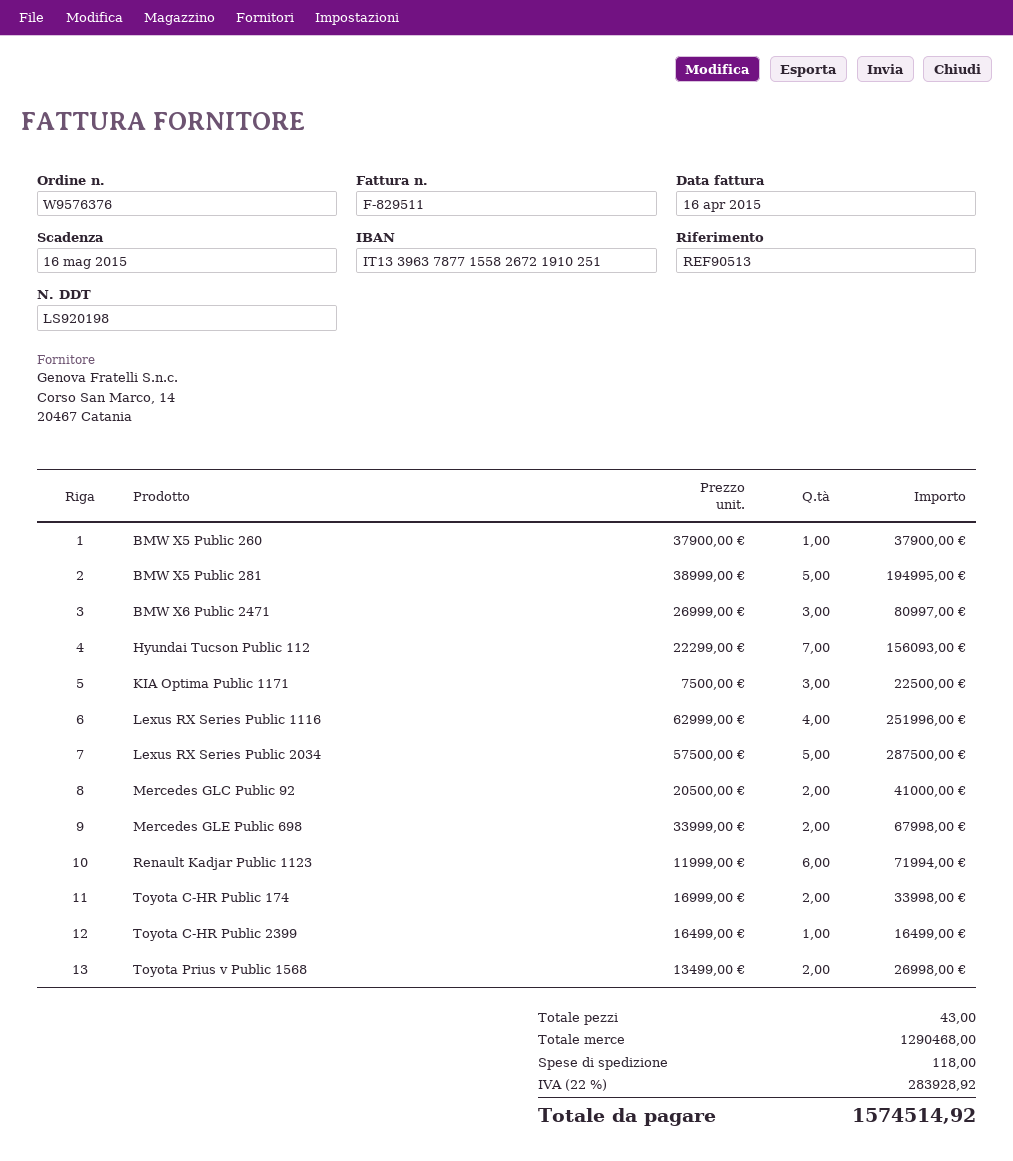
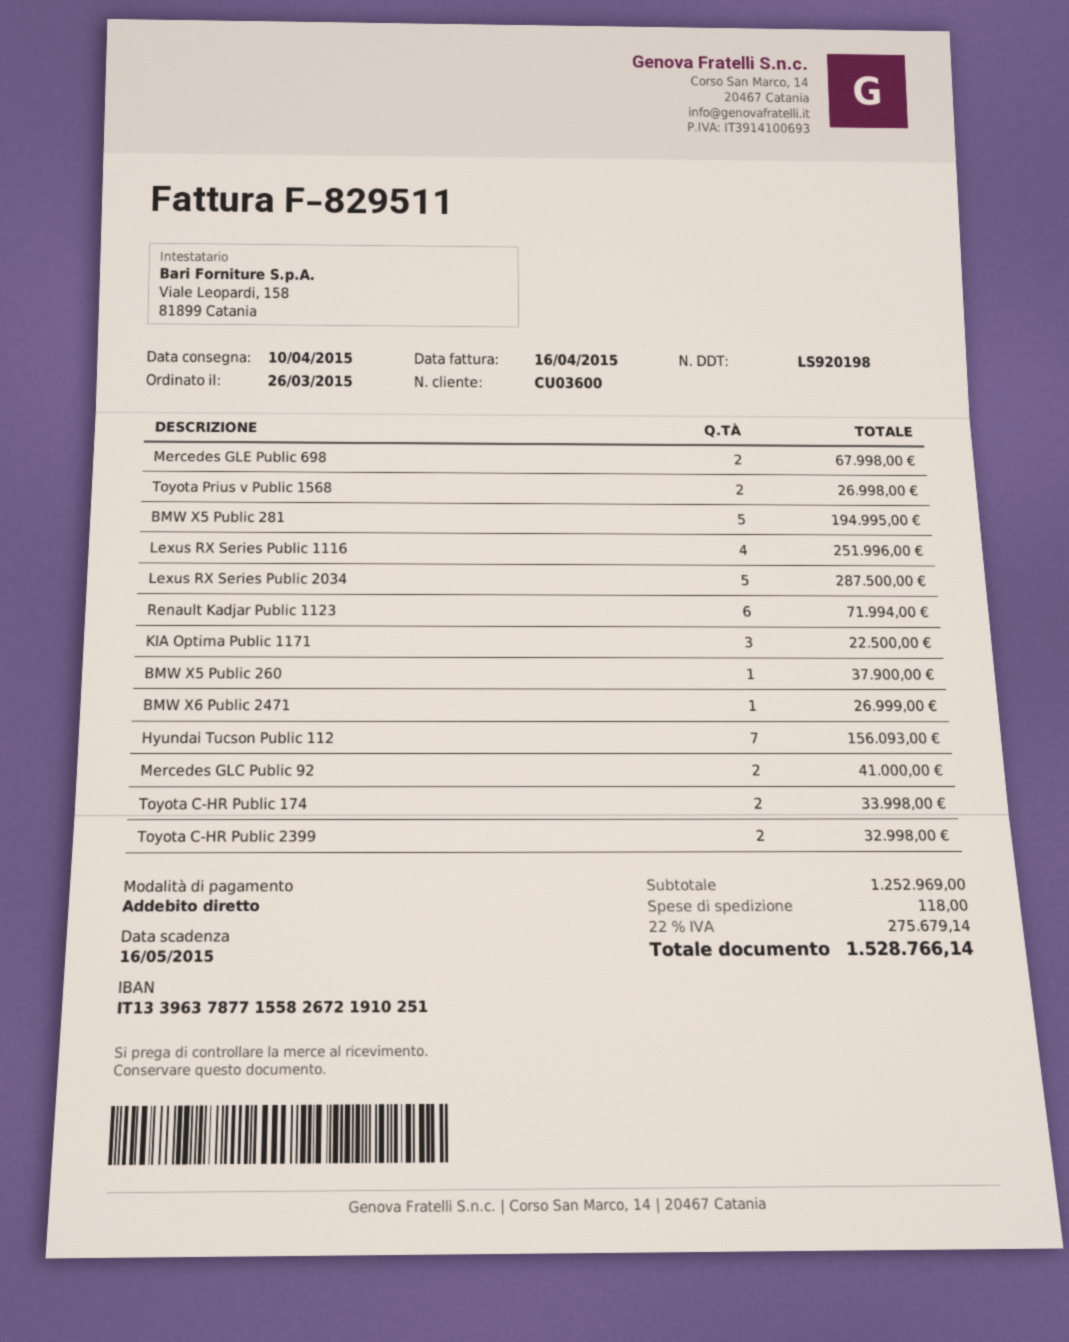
BMW X6 Public 2471: 3 for 80997.00 -> 1 for 26999.00
Toyota C-HR Public 2399: 1 for 16499.00 -> 2 for 32998.00
subtotal: 1290468.00 -> 1252969.00
tax: 22% = 283928.92 -> 22% = 275679.14
total: 1574514.92 -> 1528766.14

